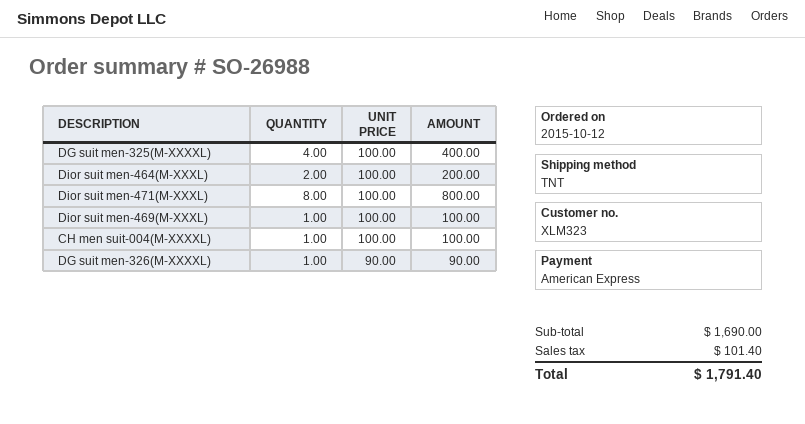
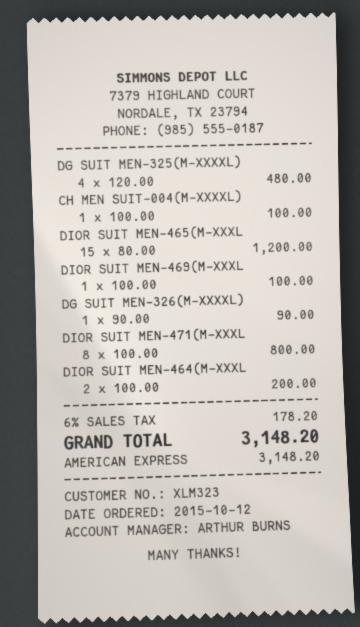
DG suit men-325(M-XXXXL): 4 x 100.00 = 400.00 -> 4 x 120.00 = 480.00
DIOR SUIT MEN-465(M-XXXL: none -> 15 x 80.00 = 1200.00
tax: 101.40 -> 178.20
total: 1791.40 -> 3148.20

